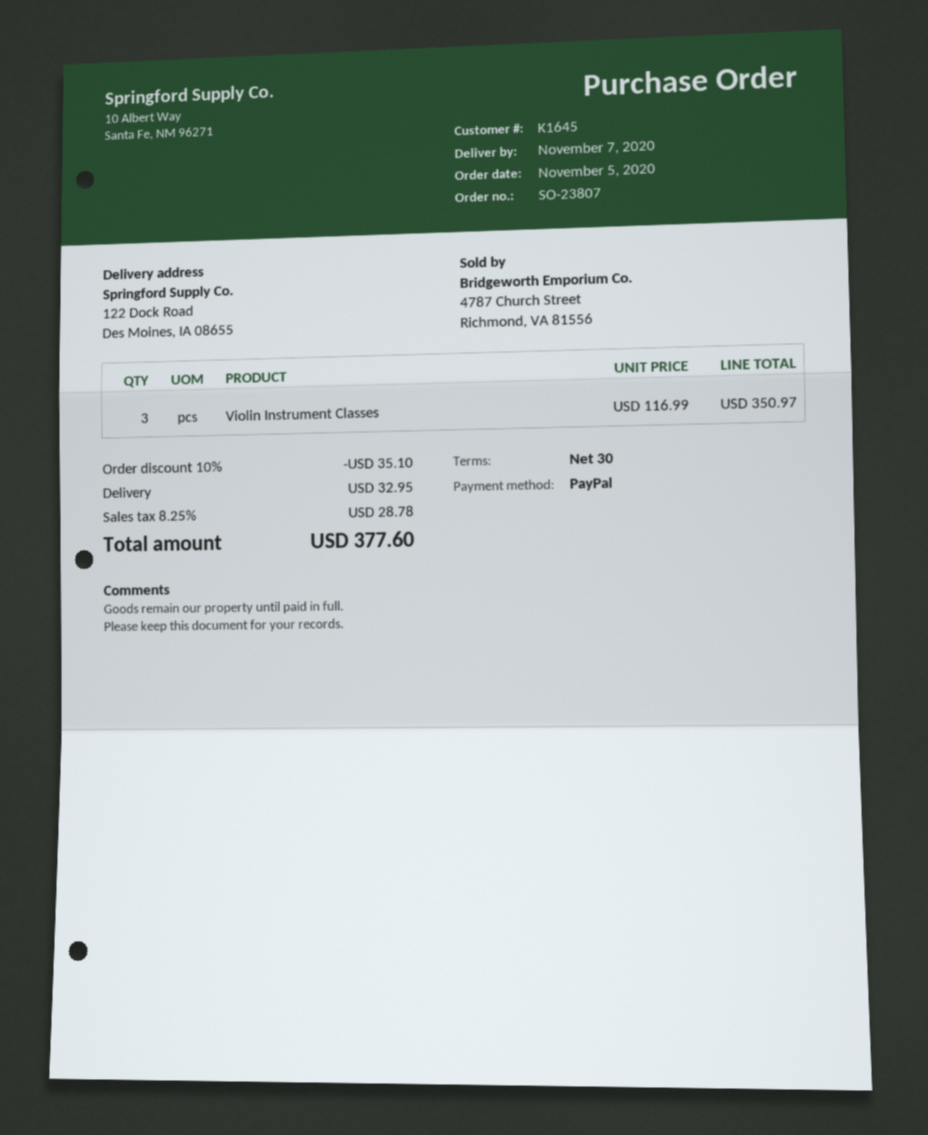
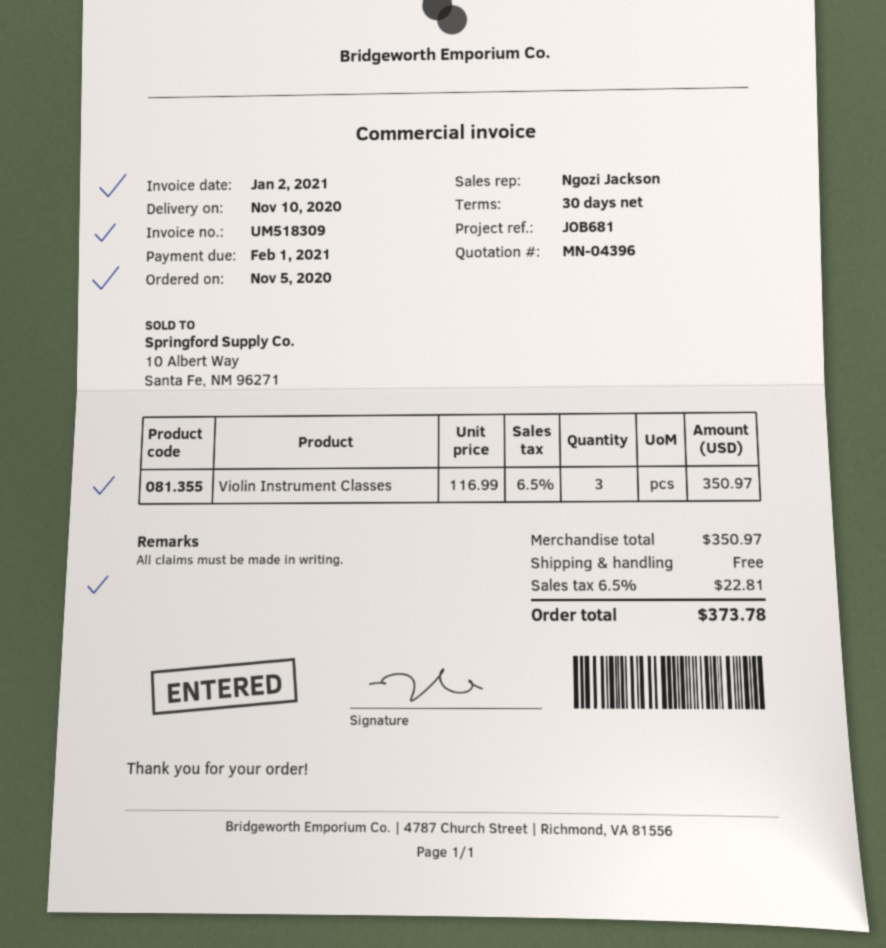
delivery date: 2020-11-07 -> 2020-11-10
discount: 10% = 35.10 -> none
shipping: 32.95 -> 0.00
tax: 8.25% = 28.78 -> 6.5% = 22.81
total: 377.60 -> 373.78

